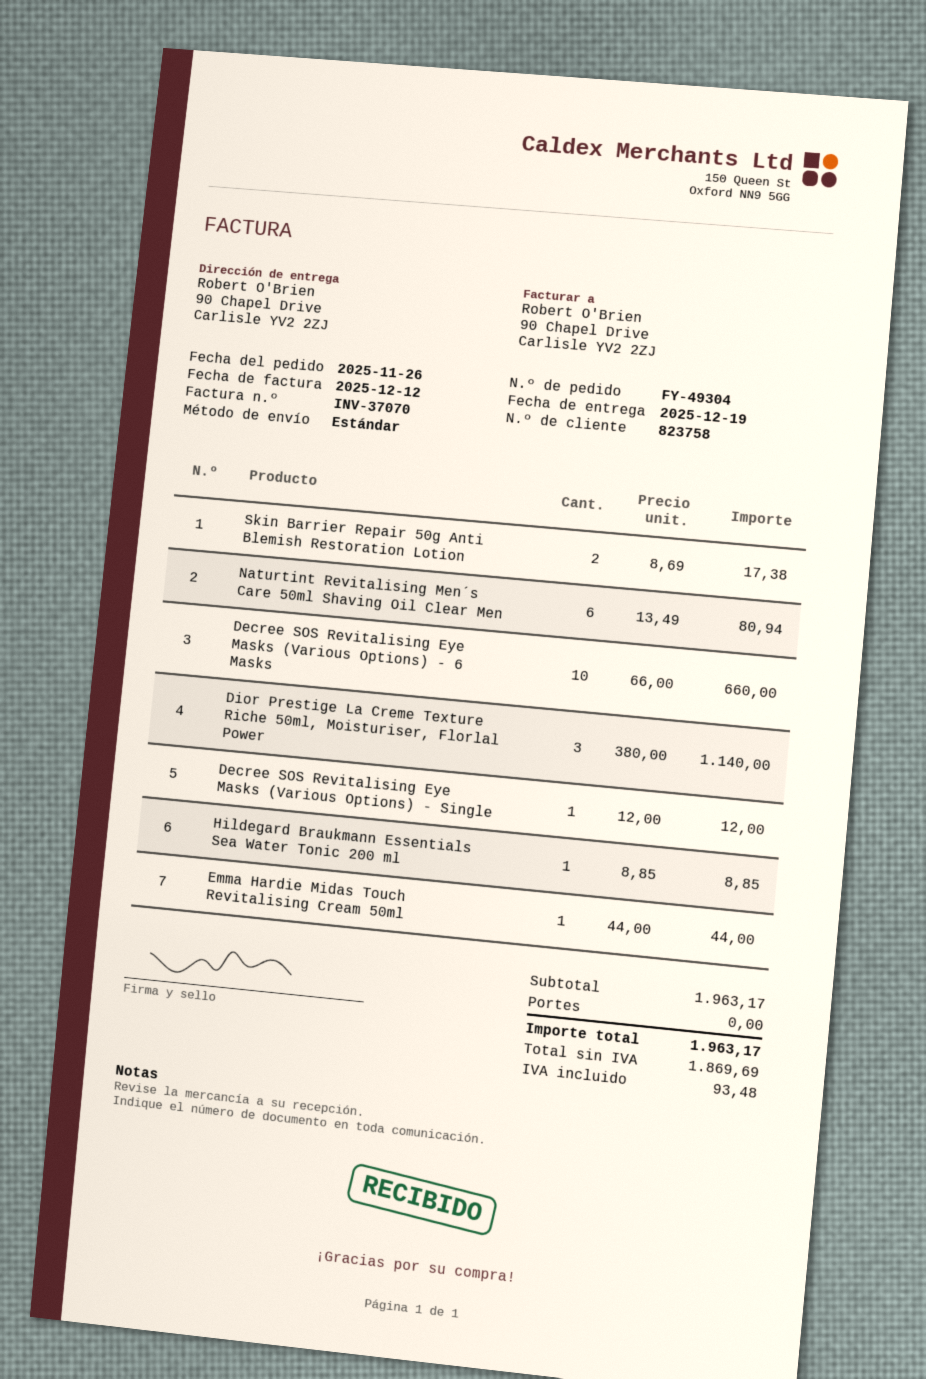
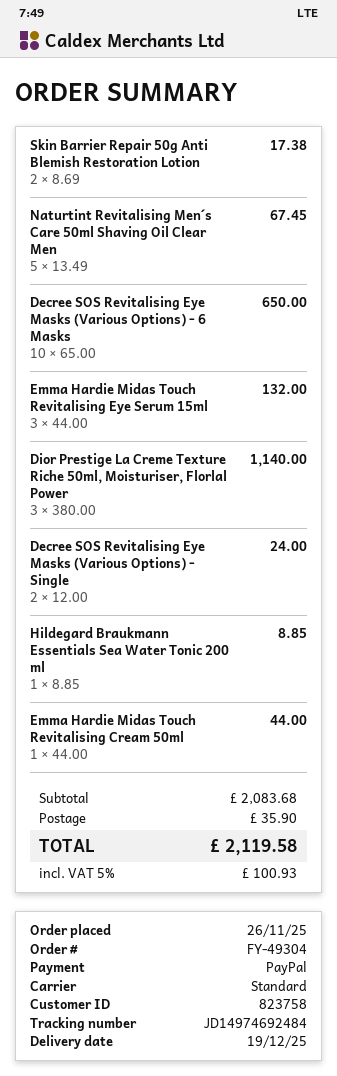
Naturtint Revitalising Men´s Care 50ml Shaving Oil Clear Men: 6 x 13.49 = 80.94 -> 5 x 13.49 = 67.45
Decree SOS Revitalising Eye Masks (Various Options) - 6 Masks: 10 x 66.00 = 660.00 -> 10 x 65.00 = 650.00
Decree SOS Revitalising Eye Masks (Various Options) - Single: 1 x 12.00 = 12.00 -> 2 x 12.00 = 24.00
Emma Hardie Midas Touch Revitalising Eye Serum 15ml: none -> 3 x 44.00 = 132.00
subtotal: 1963.17 -> 2083.68
shipping: 0.00 -> 35.90
tax: 93.48 -> 100.93
total: 1963.17 -> 2119.58

